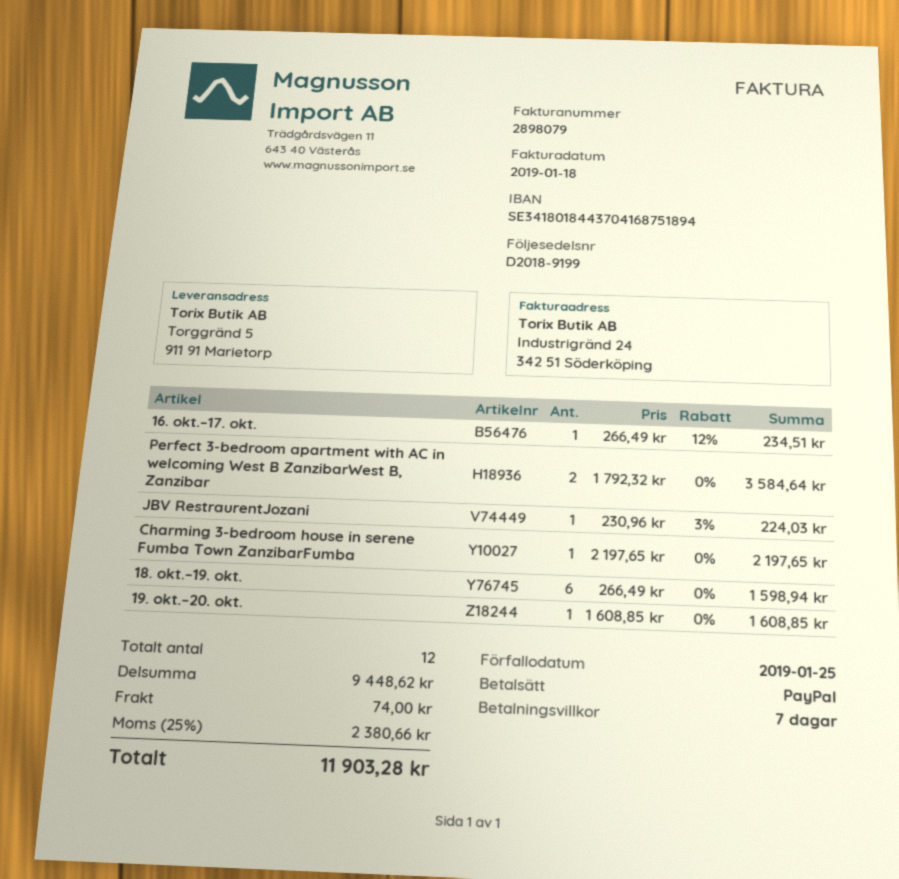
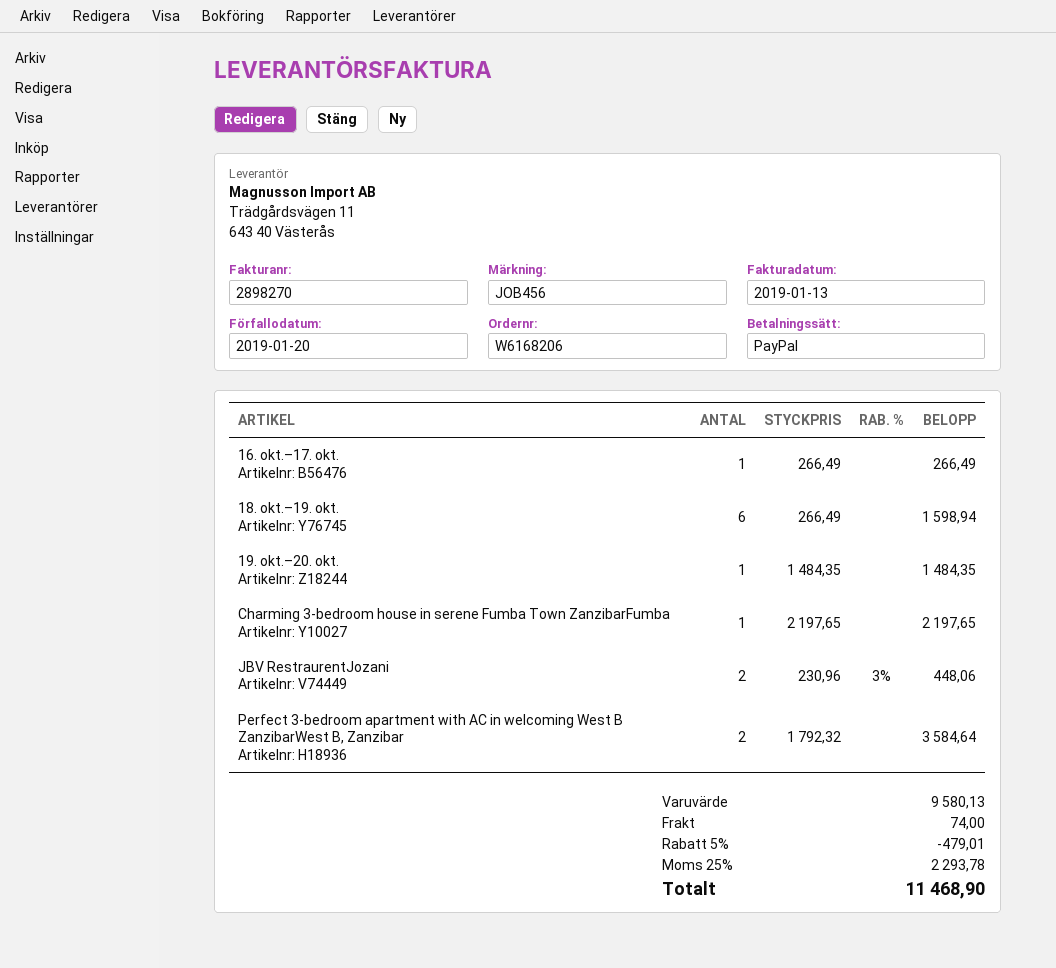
invoice number: 2898079 -> 2898270
invoice date: 2019-01-18 -> 2019-01-13
due date: 2019-01-25 -> 2019-01-20
16. okt.–17. okt.: 1 x 266.49 - 12% = 234.51 -> 1 x 266.49 = 266.49
JBV RestraurentJozani: 1 x 230.96 - 3% = 224.03 -> 2 x 230.96 - 3% = 448.06
19. okt.–20. okt.: 1 x 1608.85 = 1608.85 -> 1 x 1484.35 = 1484.35
subtotal: 9448.62 -> 9580.13
discount: none -> 5% = 479.01
tax: 25% = 2380.66 -> 25% = 2293.78
total: 11903.28 -> 11468.90

